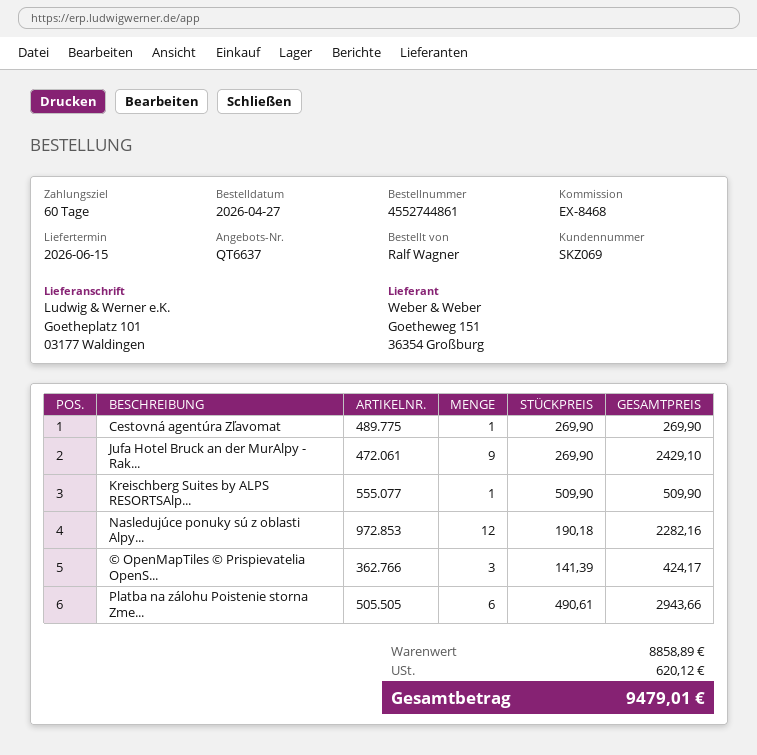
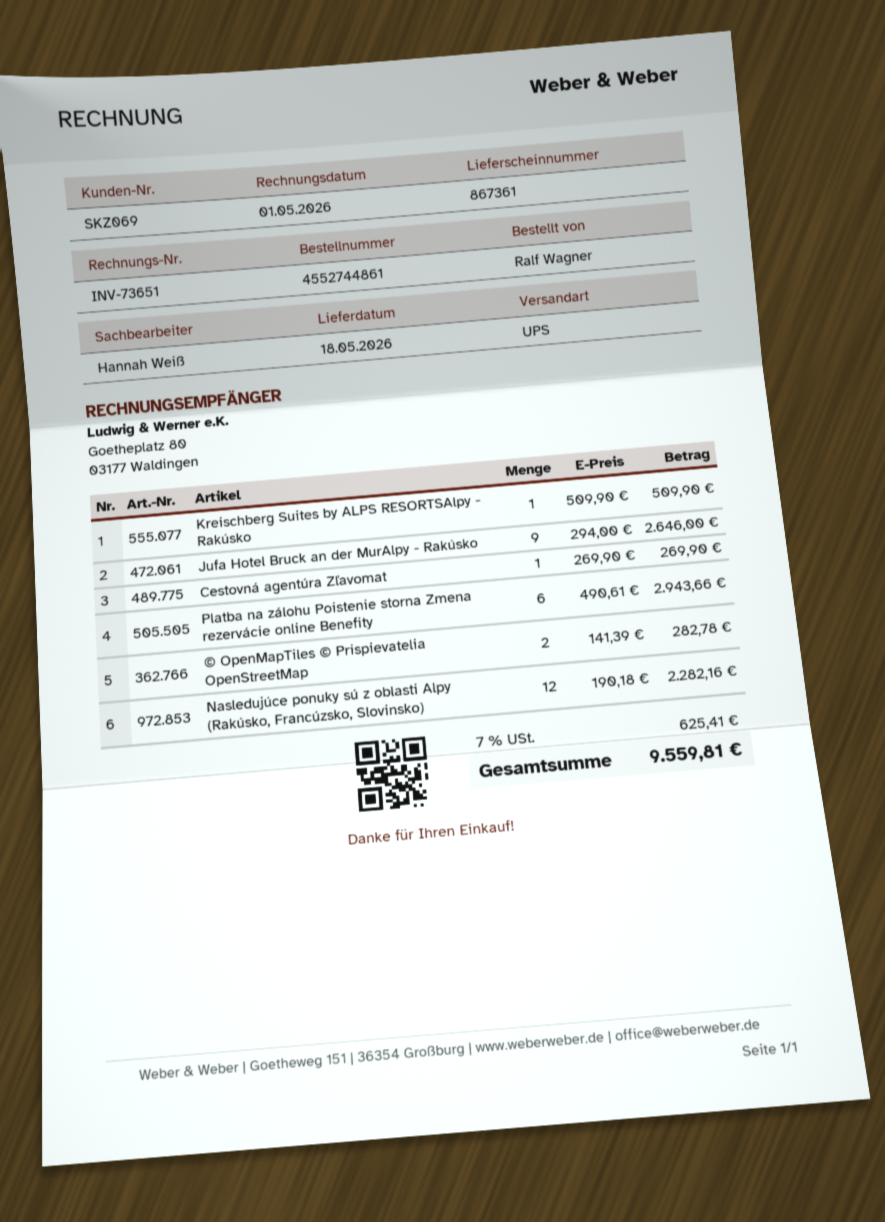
delivery date: 2026-06-15 -> 2026-05-18
Jufa Hotel Bruck an der MurAlpy - Rak...: 9 x 269.90 = 2429.10 -> 9 x 294.00 = 2646.00
© OpenMapTiles © Prispievatelia OpenS...: 3 x 141.39 = 424.17 -> 2 x 141.39 = 282.78
tax: 620.12 -> 625.41
total: 9479.01 -> 9559.81

